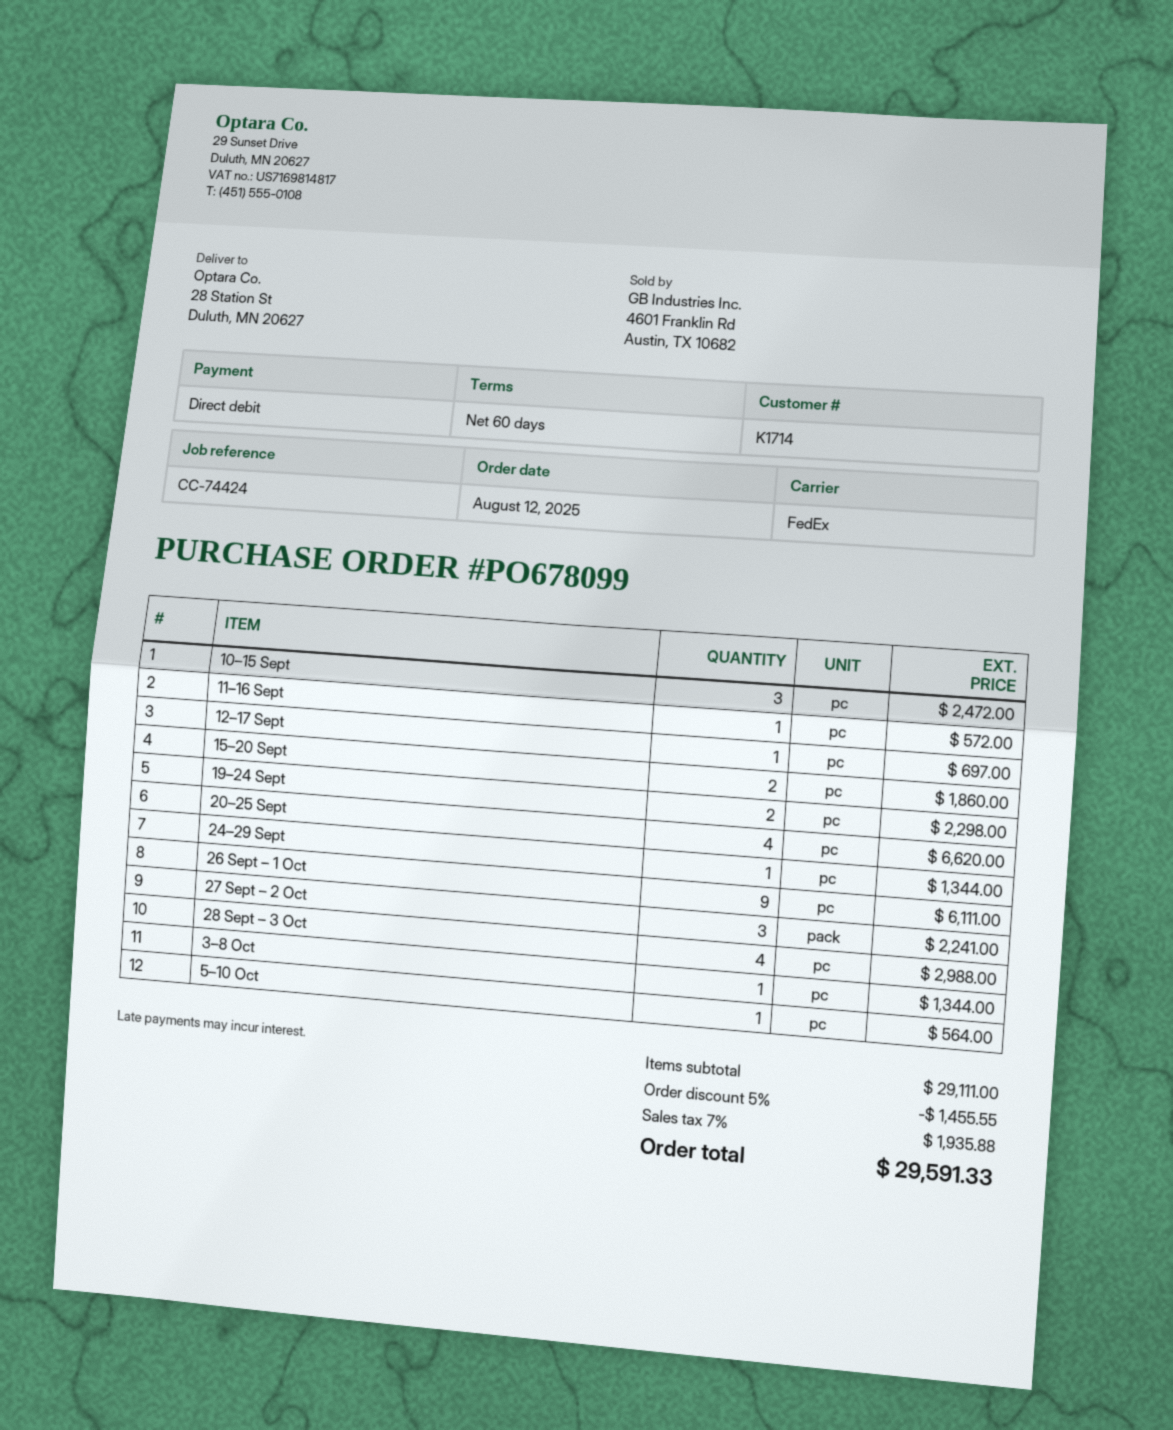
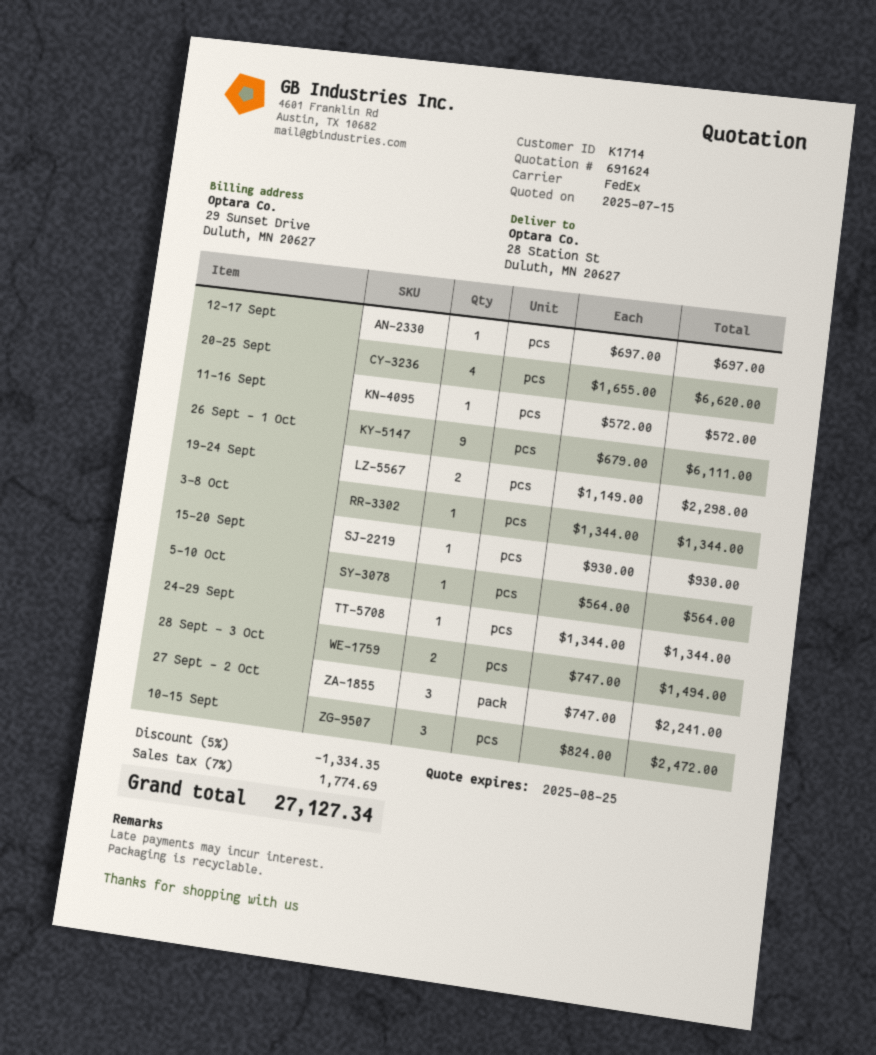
15–20 Sept: 2 for 1860.00 -> 1 for 930.00
28 Sept – 3 Oct: 4 for 2988.00 -> 2 for 1494.00
discount: 5% = 1455.55 -> 5% = 1334.35
tax: 7% = 1935.88 -> 7% = 1774.69
total: 29591.33 -> 27127.34

